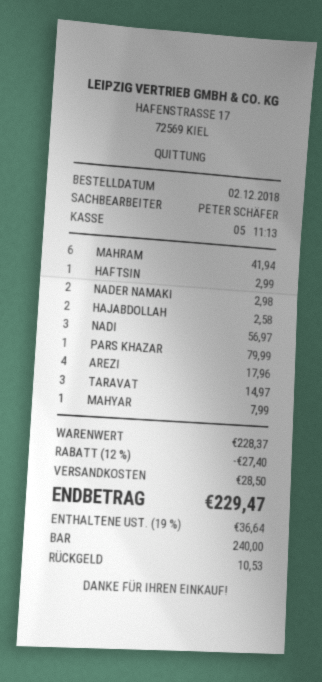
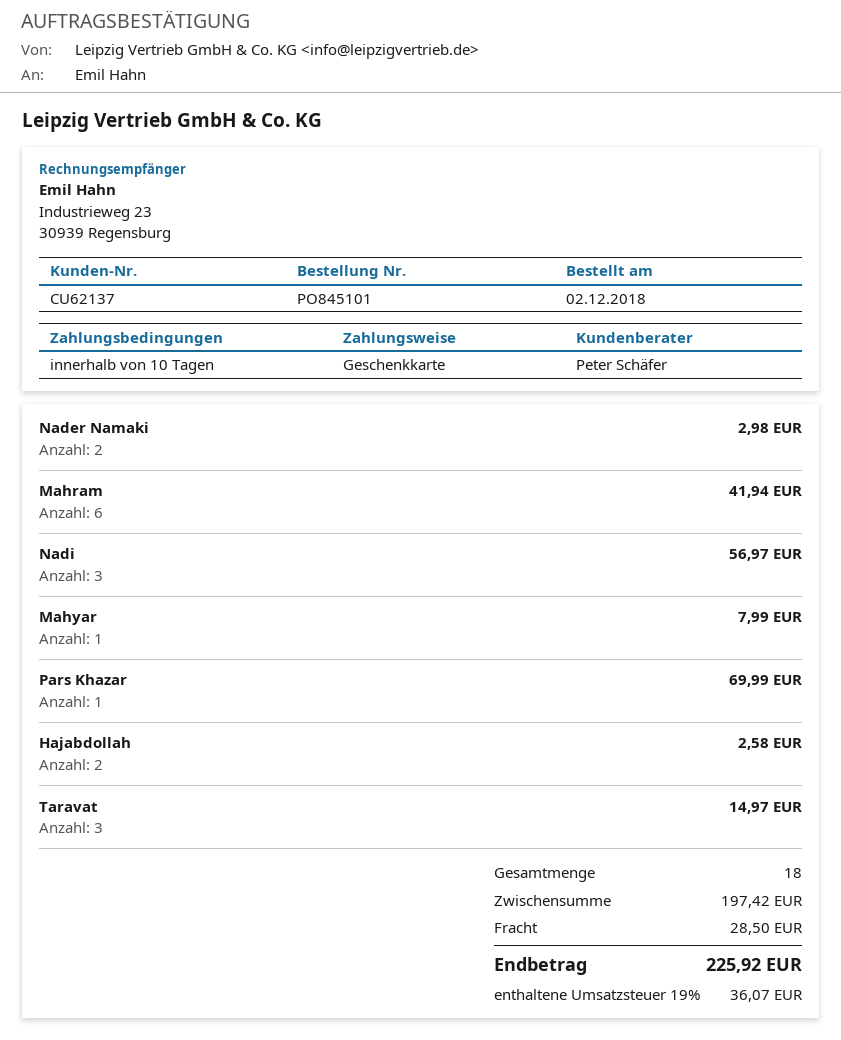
payment method: cash -> gift card
HAFTSIN: 1 for 2.99 -> none
PARS KHAZAR: 1 for 79.99 -> 1 for 69.99
AREZI: 4 for 17.96 -> none
subtotal: 228.37 -> 197.42
discount: 12% = 27.40 -> none
tax: 19% = 36.64 -> 19% = 36.07
total: 229.47 -> 225.92

